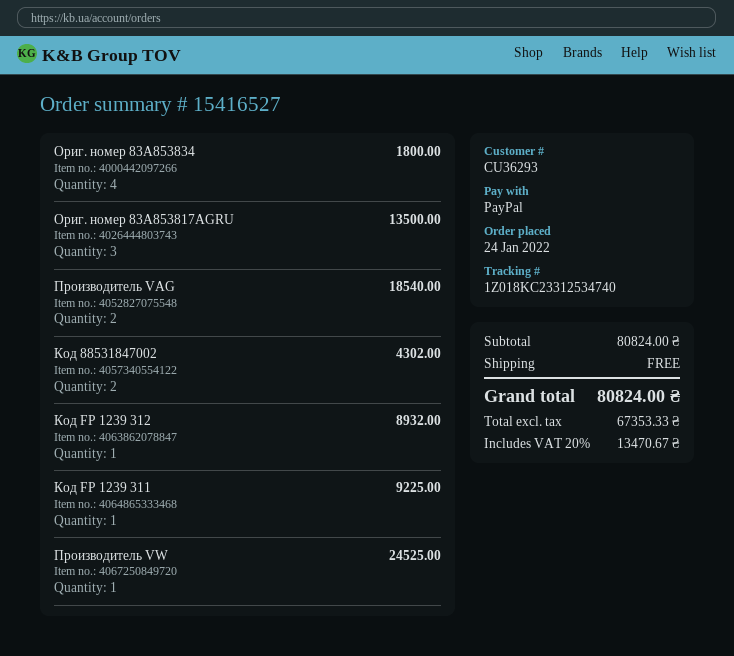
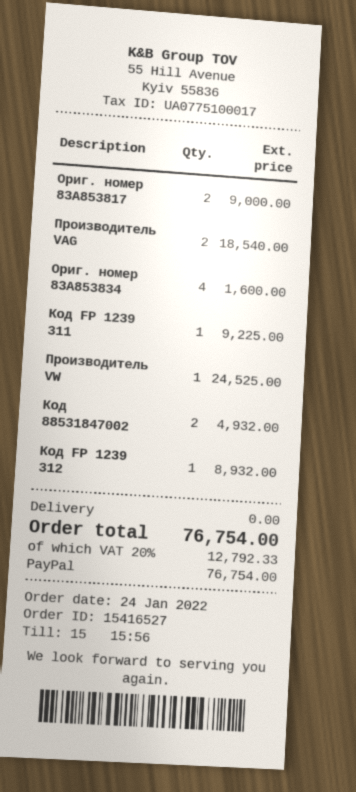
Ориг. номер 83A853834: 4 for 1800.00 -> 4 for 1600.00
Ориг. номер 83A853817AGRU: 3 for 13500.00 -> 2 for 9000.00
Код 88531847002: 2 for 4302.00 -> 2 for 4932.00
tax: 20% = 13470.67 -> 20% = 12792.33
total: 80824.00 -> 76754.00

